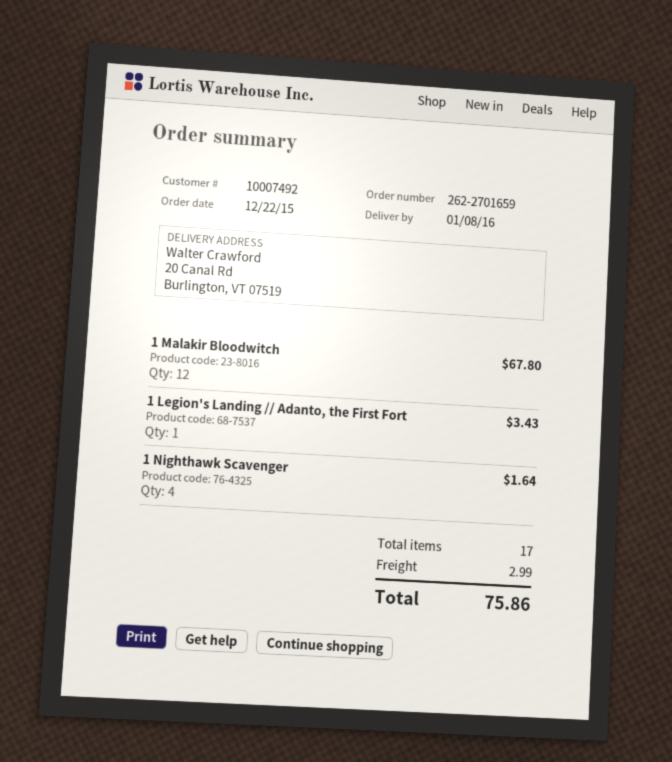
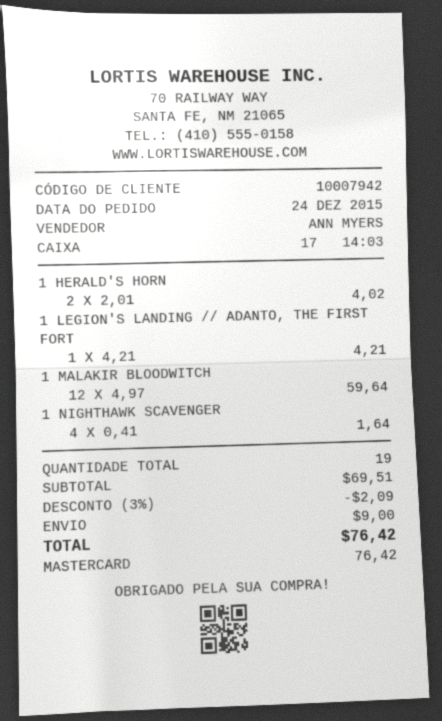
order date: 2015-12-22 -> 2015-12-24
customer number: 10007492 -> 10007942
1 Malakir Bloodwitch: 12 for 67.80 -> 12 for 59.64
1 Legion's Landing // Adanto, the First Fort: 1 for 3.43 -> 1 for 4.21
1 HERALD'S HORN: none -> 2 for 4.02
total quantity: 17 -> 19
discount: none -> 3% = 2.09
shipping: 2.99 -> 9.00
total: 75.86 -> 76.42

